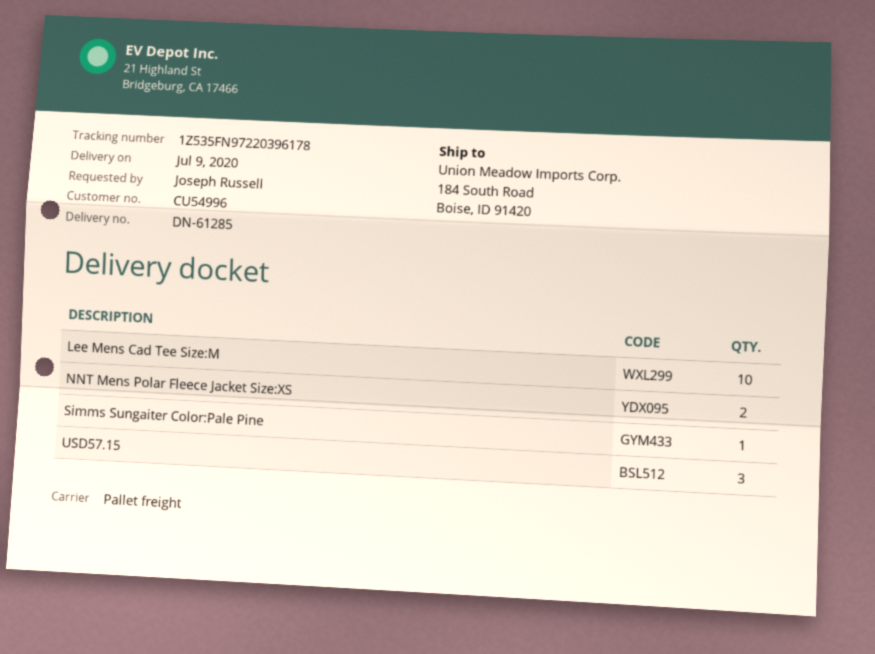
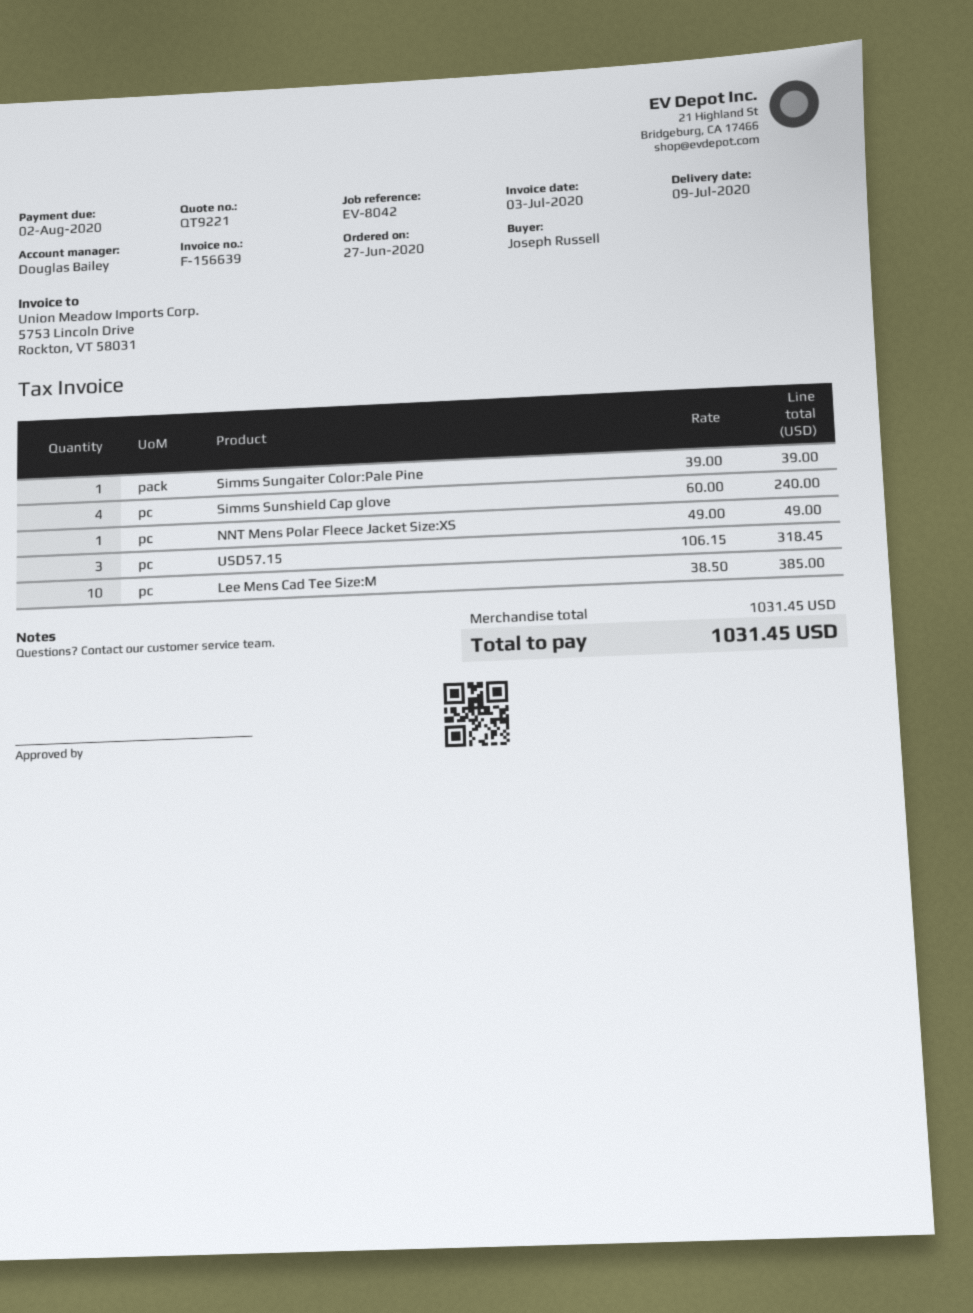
NNT Mens Polar Fleece Jacket Size:XS: 2 -> 1
Simms Sunshield Cap glove: none -> 4

